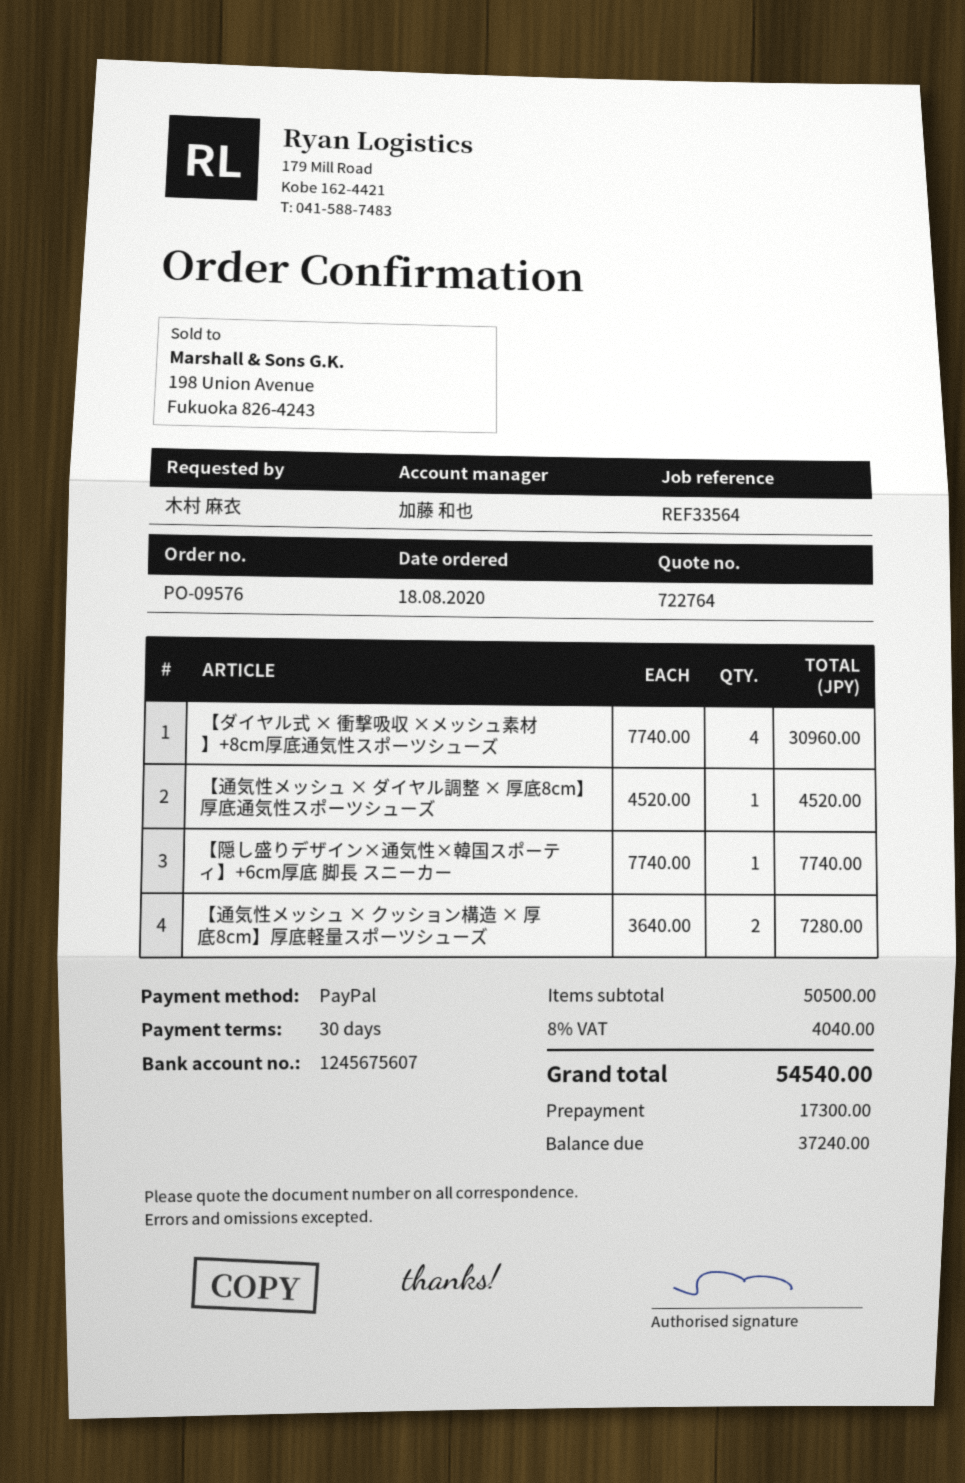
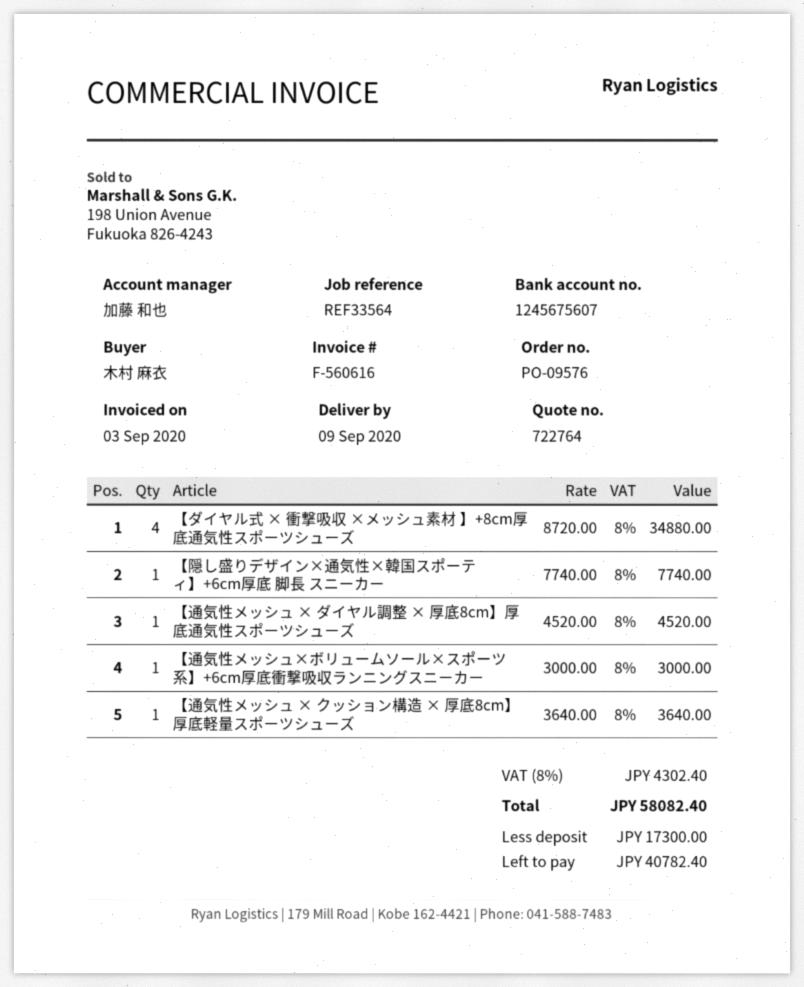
【ダイヤル式 × 衝撃吸収 ×メッシュ素材 】+8cm厚底通気性スポーツシューズ: 4 x 7740.00 = 30960.00 -> 4 x 8720.00 = 34880.00
【通気性メッシュ × クッション構造 × 厚底8cm】厚底軽量スポーツシューズ: 2 x 3640.00 = 7280.00 -> 1 x 3640.00 = 3640.00
【通気性メッシュ×ボリュームソール×スポーツ系】+6cm厚底衝撃吸収ランニングスニーカー: none -> 1 x 3000.00 = 3000.00
tax: 8% = 4040.00 -> 8% = 4302.40
total: 54540.00 -> 58082.40
balance: 37240.00 -> 40782.40

